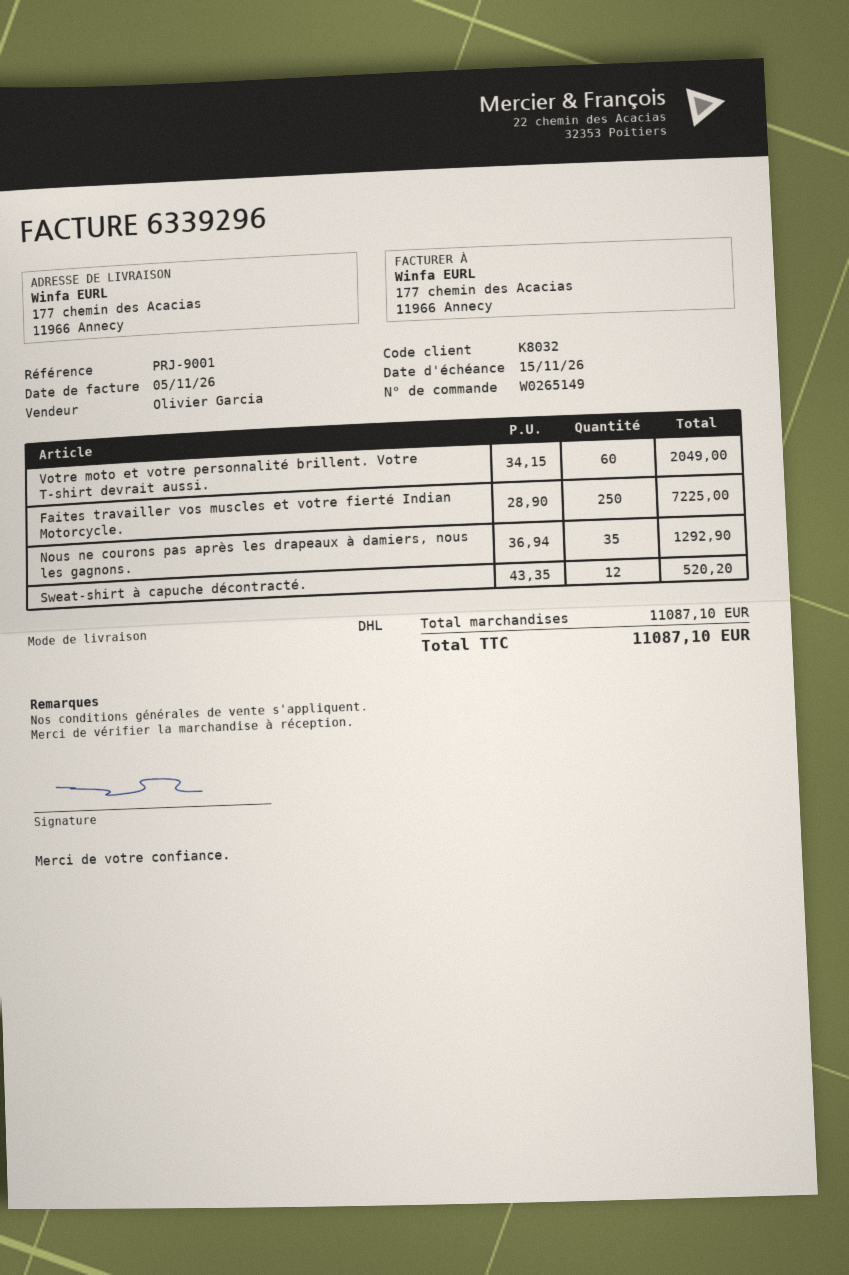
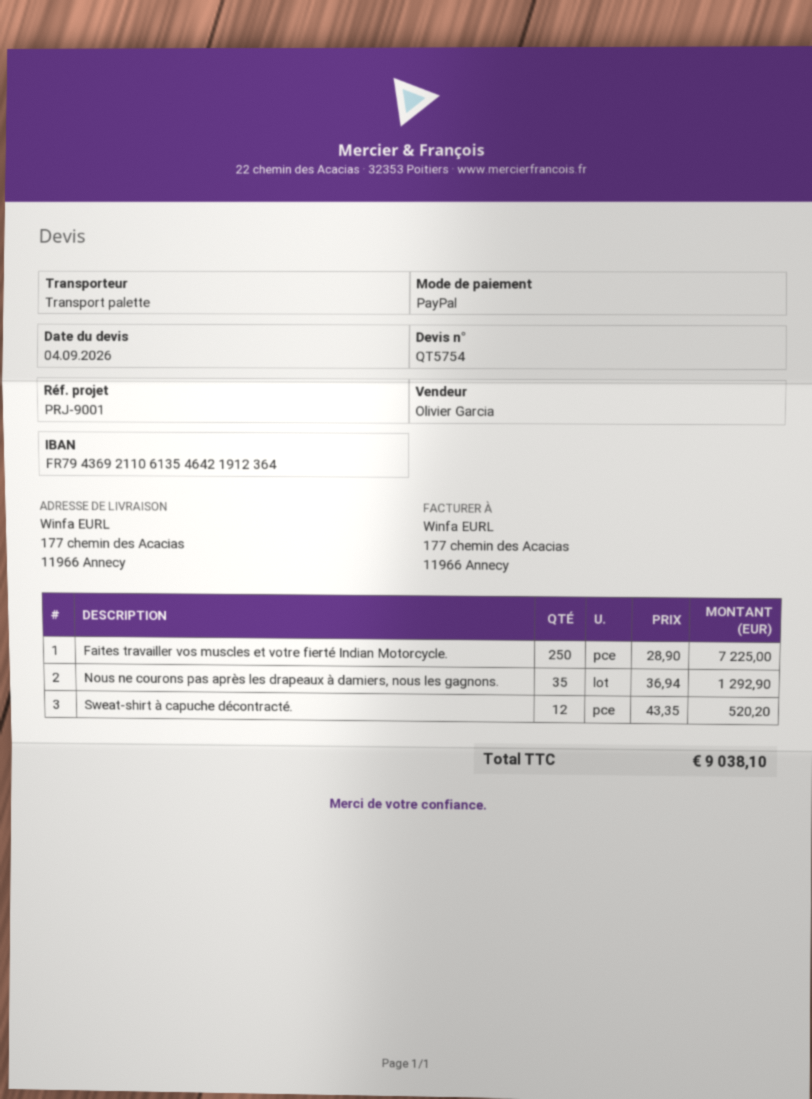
shipping method: DHL -> pallet freight
Votre moto et votre personnalité brillent. Votre T-shirt devrait aussi.: 60 x 34.15 = 2049.00 -> none
total: 11087.10 -> 9038.10

